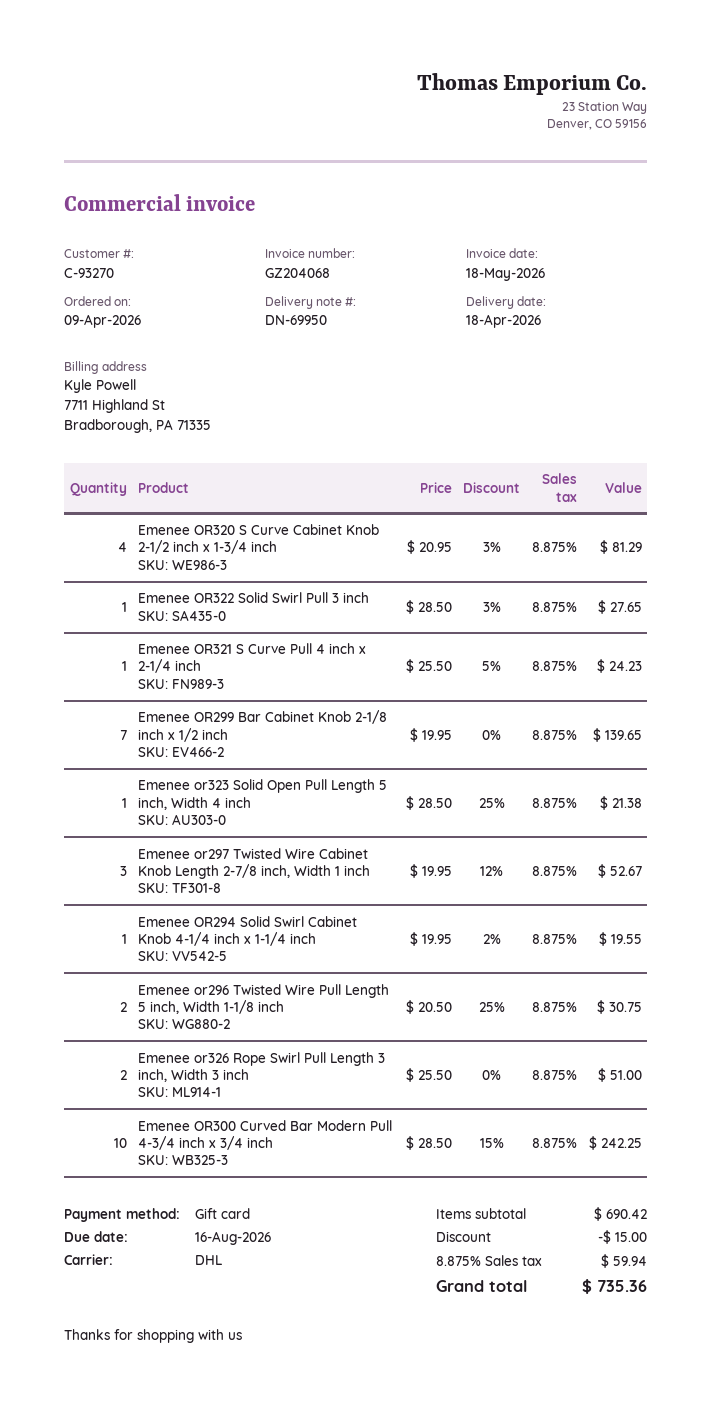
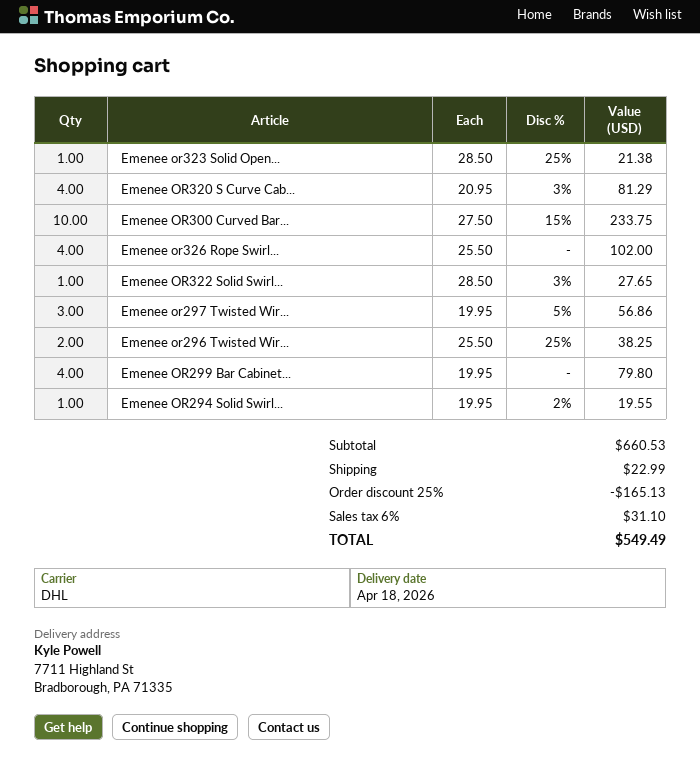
Emenee OR321 S Curve Pull 4 inch x 2-1/4 inch: 1 x 25.50 - 5% = 24.23 -> none
Emenee OR299 Bar Cabinet Knob 2-1/8 inch x 1/2 inch: 7 x 19.95 = 139.65 -> 4 x 19.95 = 79.80
Emenee or297 Twisted Wire Cabinet Knob Length 2-7/8 inch, Width 1 inch: 3 x 19.95 - 12% = 52.67 -> 3 x 19.95 - 5% = 56.86
Emenee or296 Twisted Wire Pull Length 5 inch, Width 1-1/8 inch: 2 x 20.50 - 25% = 30.75 -> 2 x 25.50 - 25% = 38.25
Emenee or326 Rope Swirl Pull Length 3 inch, Width 3 inch: 2 x 25.50 = 51.00 -> 4 x 25.50 = 102.00
Emenee OR300 Curved Bar Modern Pull 4-3/4 inch x 3/4 inch: 10 x 28.50 - 15% = 242.25 -> 10 x 27.50 - 15% = 233.75
subtotal: 690.42 -> 660.53
discount: 15.00 -> 165.13
shipping: none -> 22.99
tax: 8.875% = 59.94 -> 6% = 31.10
total: 735.36 -> 549.49

